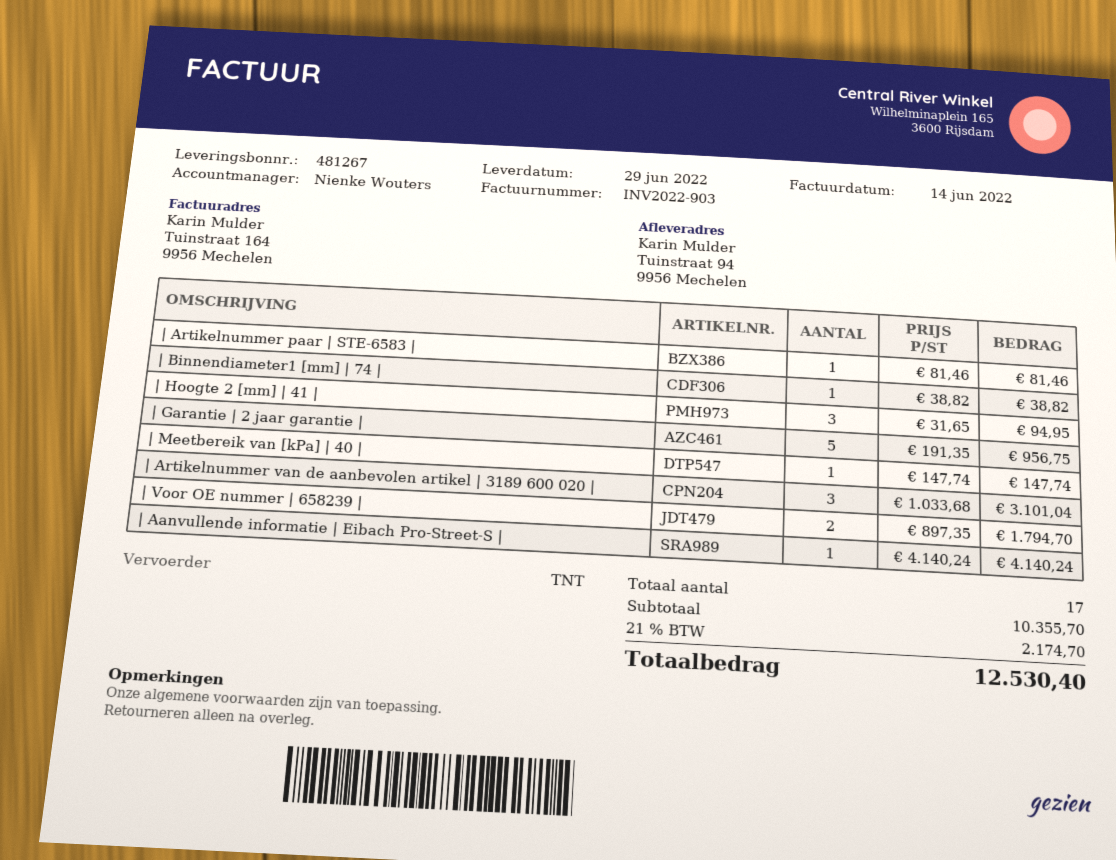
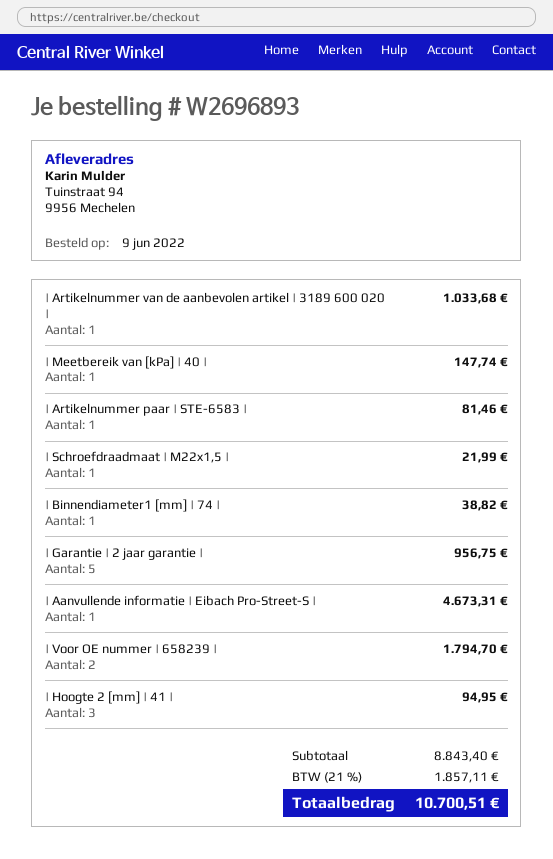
| Artikelnummer van de aanbevolen artikel | 3189 600 020 |: 3 for 3101.04 -> 1 for 1033.68
| Aanvullende informatie | Eibach Pro-Street-S |: 1 for 4140.24 -> 1 for 4673.31
| Schroefdraadmaat | M22x1,5 |: none -> 1 for 21.99
subtotal: 10355.70 -> 8843.40
tax: 21% = 2174.70 -> 21% = 1857.11
total: 12530.40 -> 10700.51

